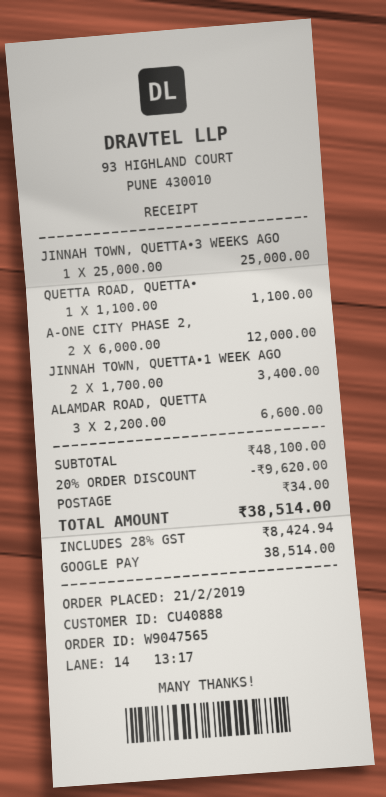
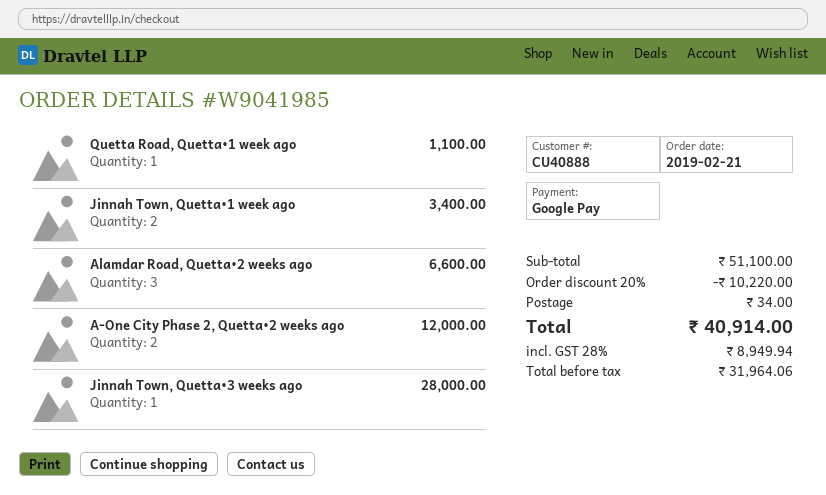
order number: W9047565 -> W9041985
JINNAH TOWN, QUETTA•3 WEEKS AGO: 1 for 25000.00 -> 1 for 28000.00
subtotal: 48100.00 -> 51100.00
discount: 20% = 9620.00 -> 20% = 10220.00
tax: 28% = 8424.94 -> 28% = 8949.94
total: 38514.00 -> 40914.00

